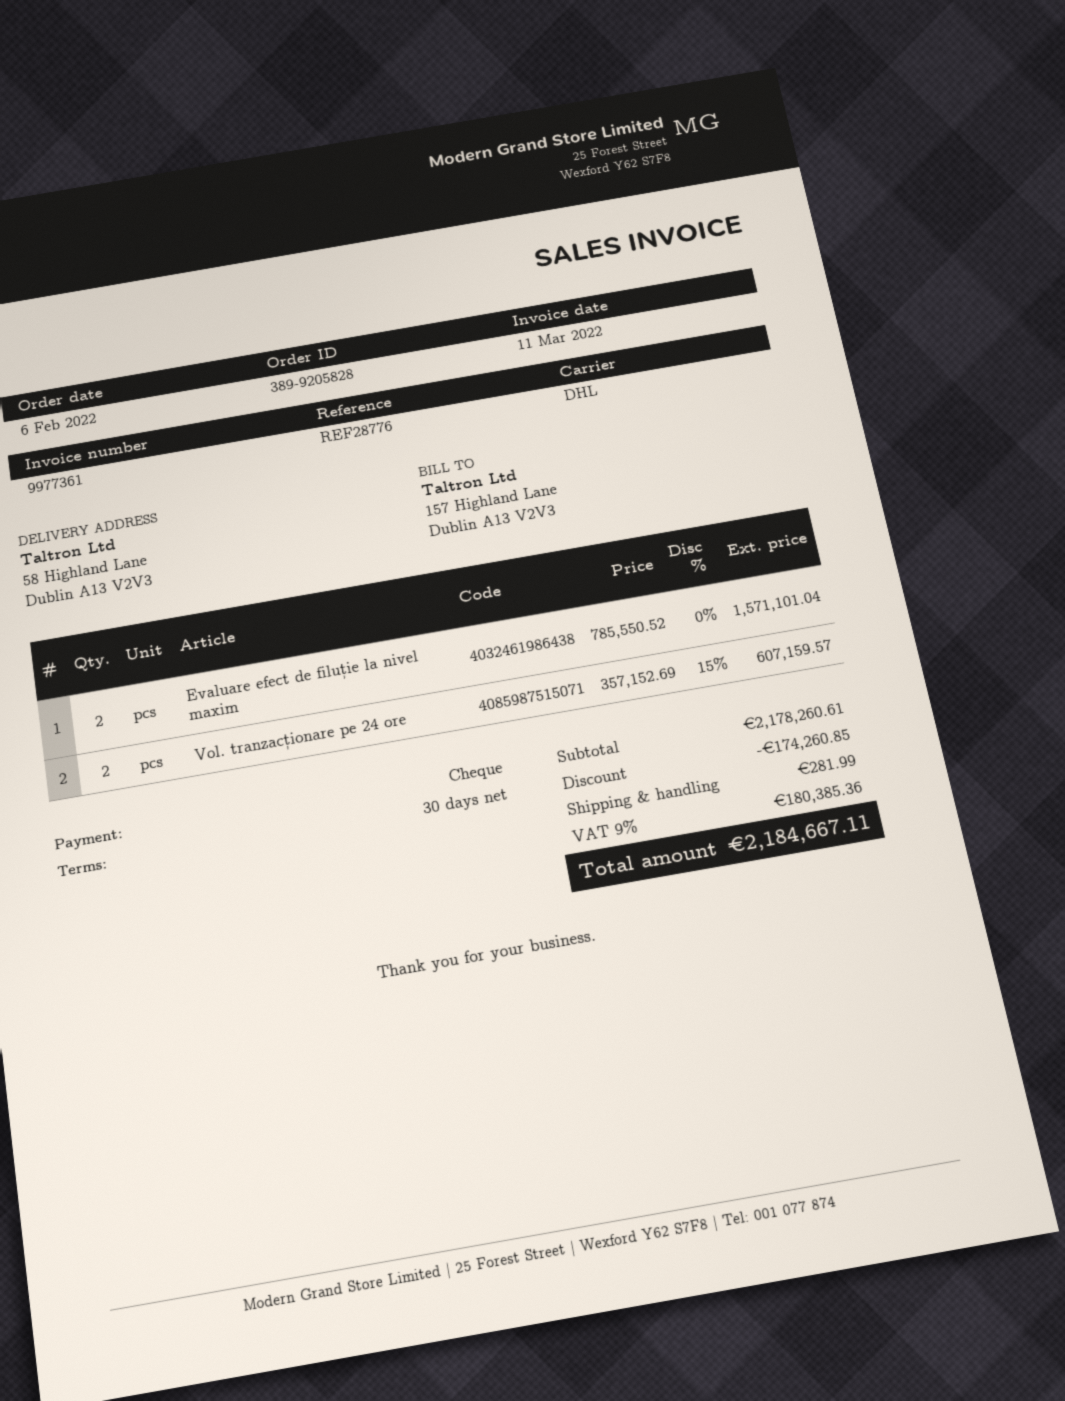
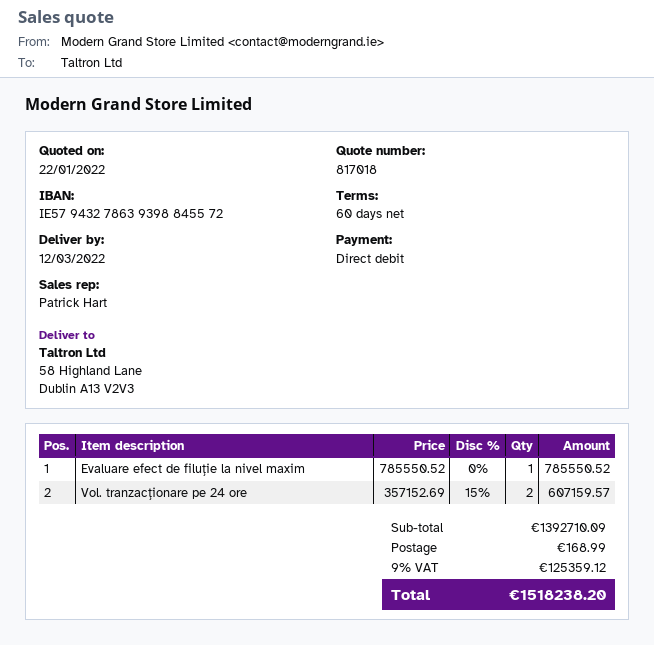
payment terms: 30 days -> 60 days
payment method: cheque -> direct debit
Evaluare efect de filuție la nivel maxim: 2 x 785550.52 = 1571101.04 -> 1 x 785550.52 = 785550.52
subtotal: 2178260.61 -> 1392710.09
discount: 174260.85 -> none
shipping: 281.99 -> 168.99
tax: 9% = 180385.36 -> 9% = 125359.12
total: 2184667.11 -> 1518238.20

